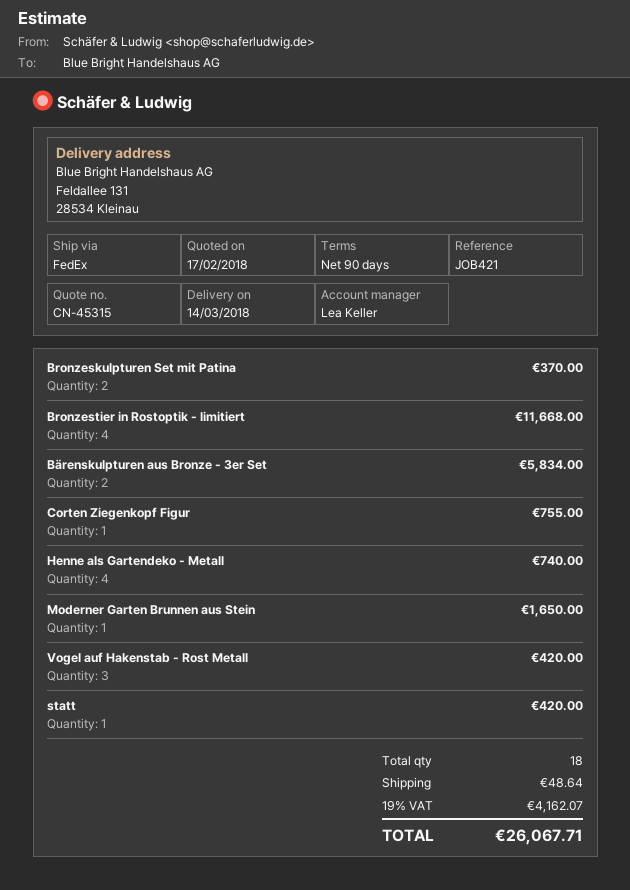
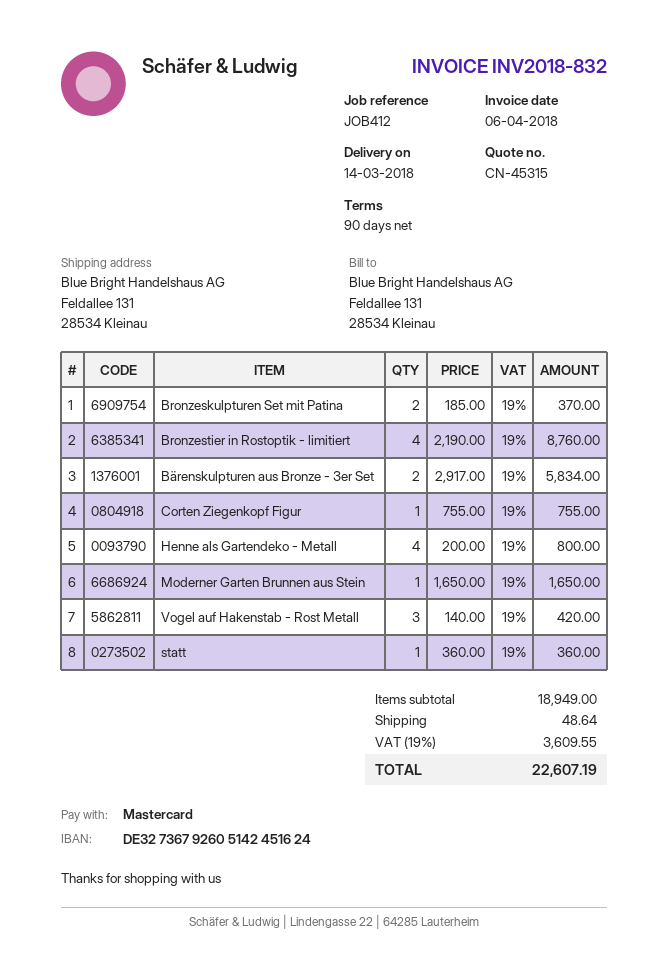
reference: JOB421 -> JOB412
Bronzestier in Rostoptik - limitiert: 4 for 11668.00 -> 4 for 8760.00
Henne als Gartendeko - Metall: 4 for 740.00 -> 4 for 800.00
statt: 1 for 420.00 -> 1 for 360.00
tax: 19% = 4162.07 -> 19% = 3609.55
total: 26067.71 -> 22607.19

